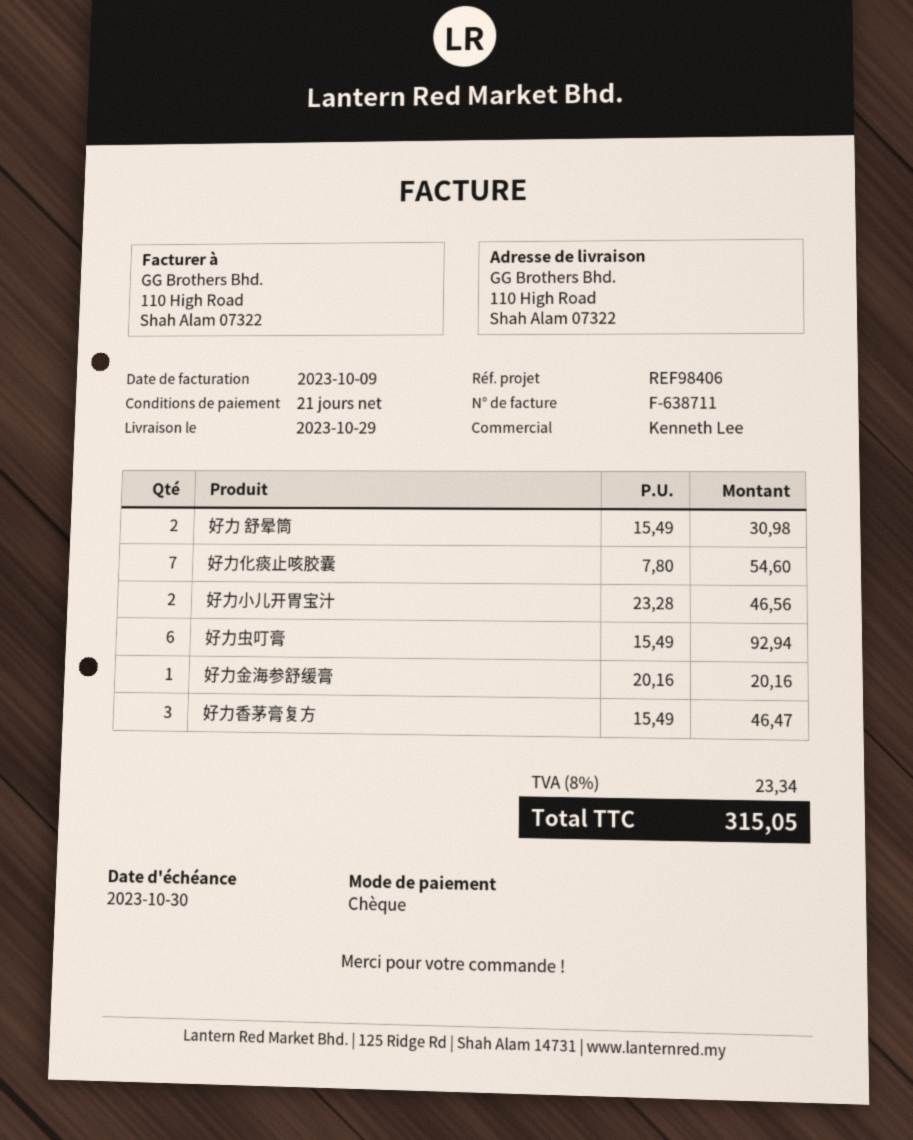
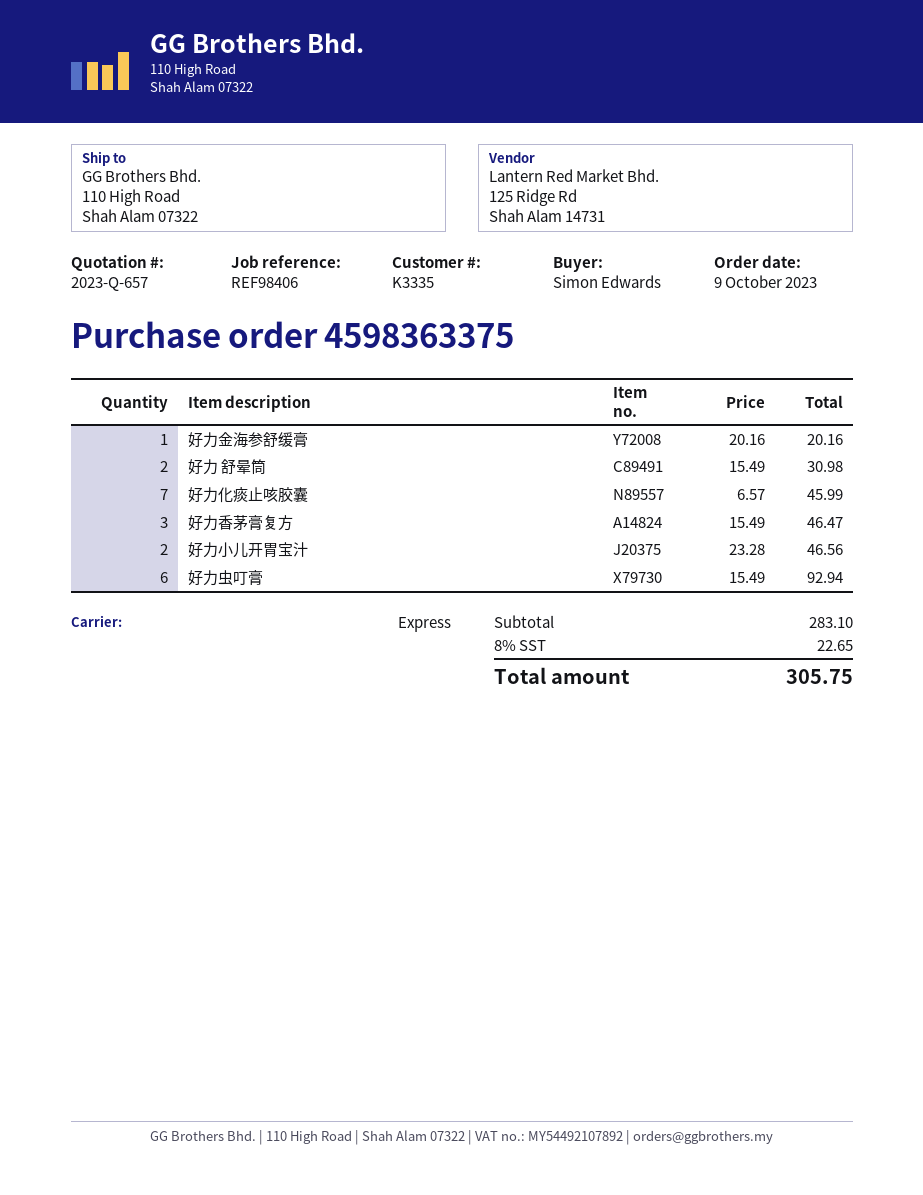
好力化痰止咳胶囊: 7 x 7.80 = 54.60 -> 7 x 6.57 = 45.99
tax: 8% = 23.34 -> 8% = 22.65
total: 315.05 -> 305.75

